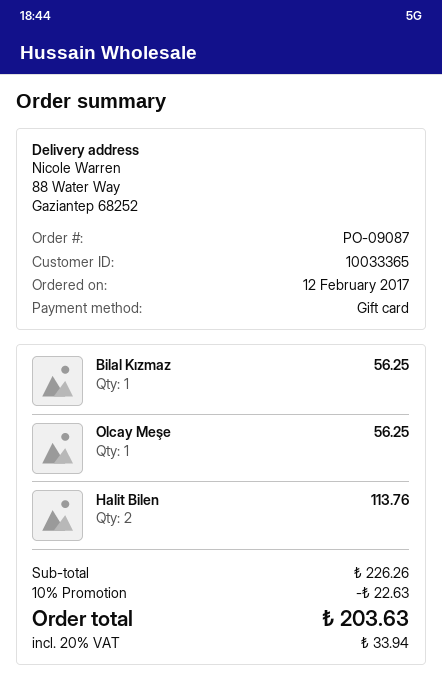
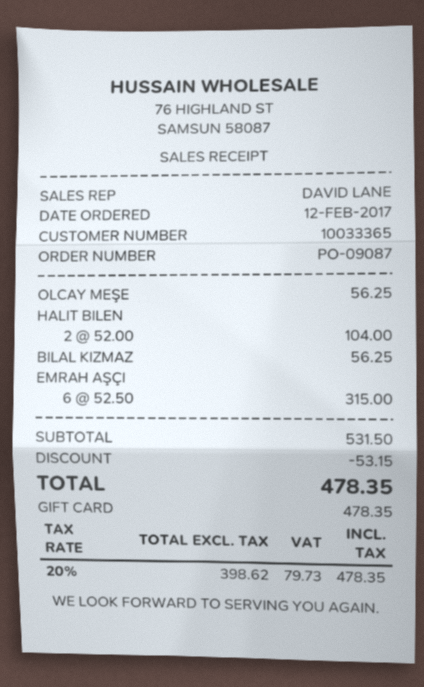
Halit Bilen: 2 for 113.76 -> 2 for 104.00
EMRAH AŞÇI: none -> 6 for 315.00
subtotal: 226.26 -> 531.50
discount: 22.63 -> 53.15
tax: 20% = 33.94 -> 20% = 79.73
total: 203.63 -> 478.35

